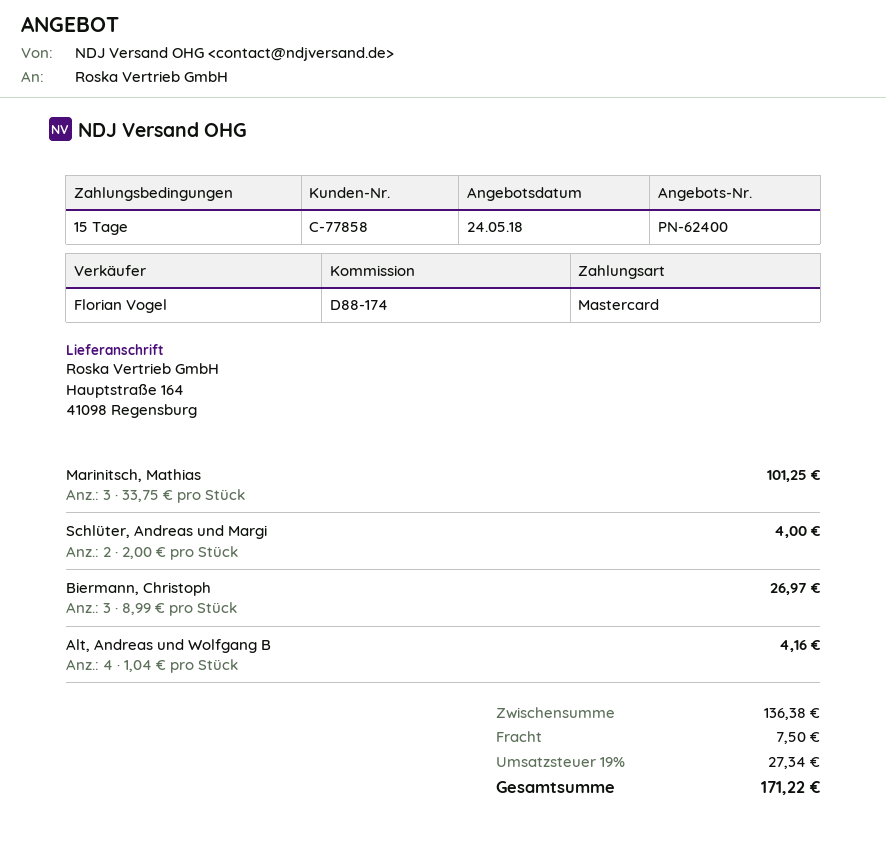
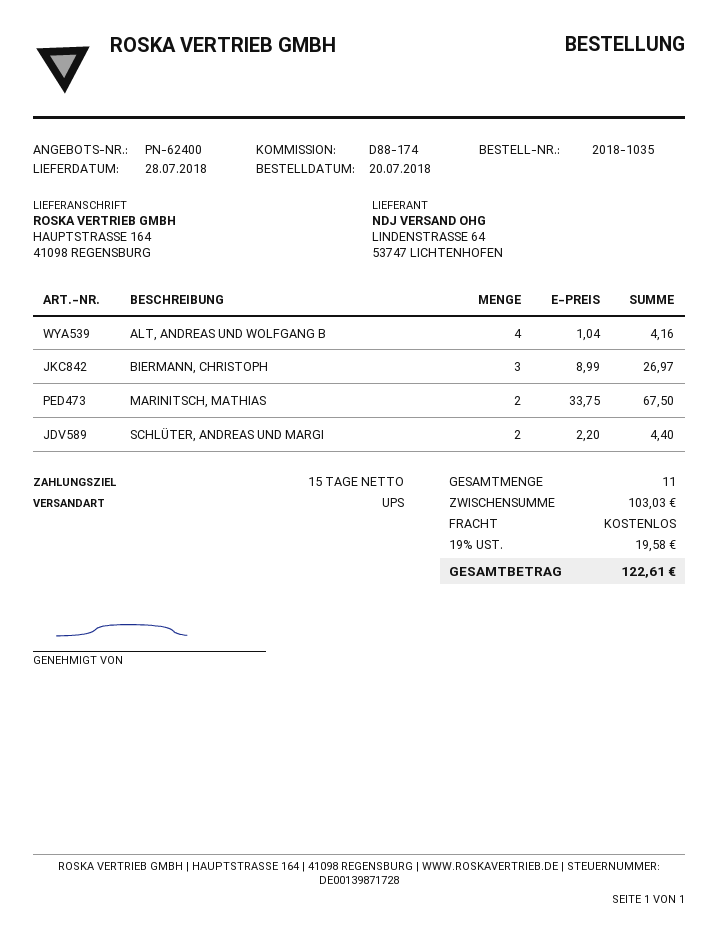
Marinitsch, Mathias: 3 x 33.75 = 101.25 -> 2 x 33.75 = 67.50
Schlüter, Andreas und Margi: 2 x 2.00 = 4.00 -> 2 x 2.20 = 4.40
subtotal: 136.38 -> 103.03
shipping: 7.50 -> 0.00
tax: 19% = 27.34 -> 19% = 19.58
total: 171.22 -> 122.61

